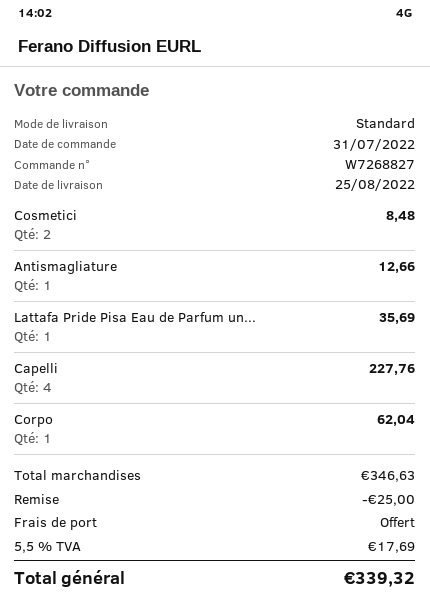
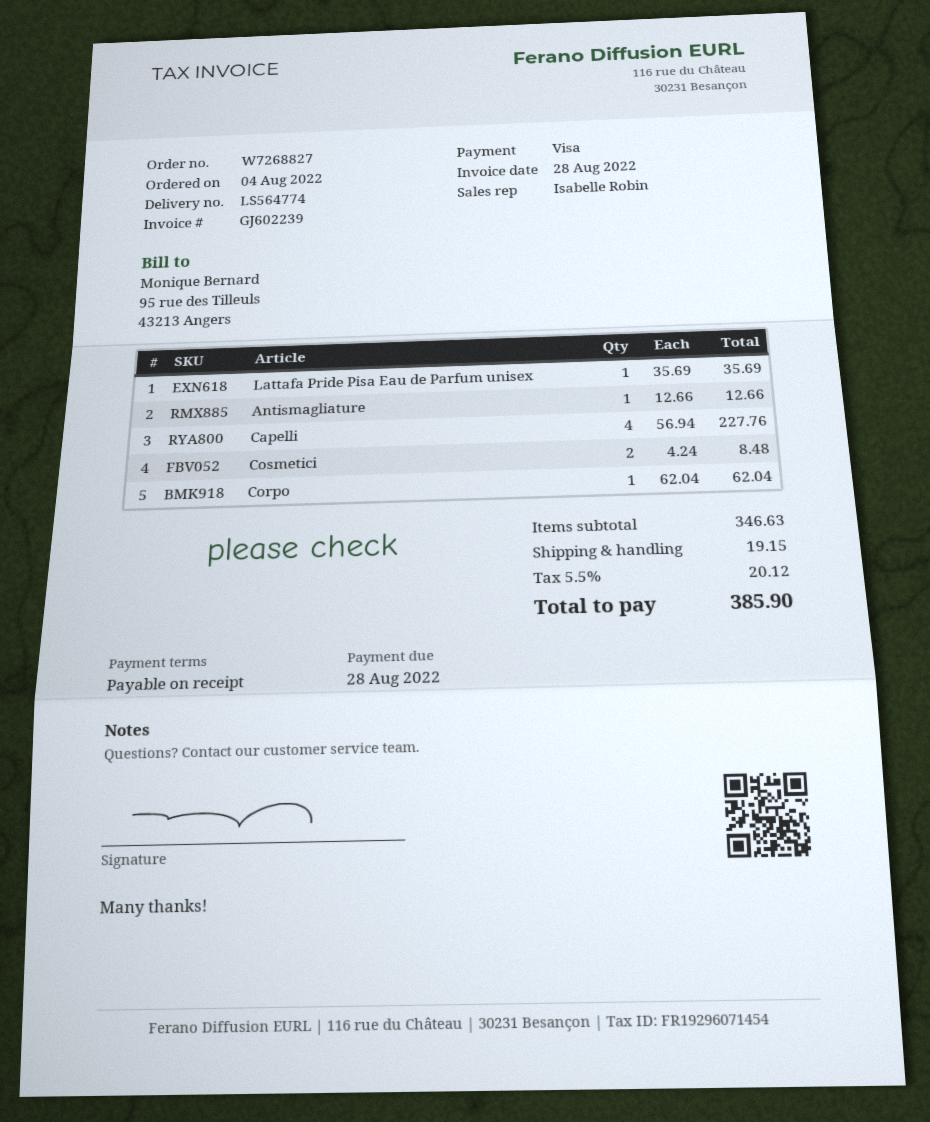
order date: 2022-07-31 -> 2022-08-04
discount: 25.00 -> none
shipping: 0.00 -> 19.15
tax: 5.5% = 17.69 -> 5.5% = 20.12
total: 339.32 -> 385.90

